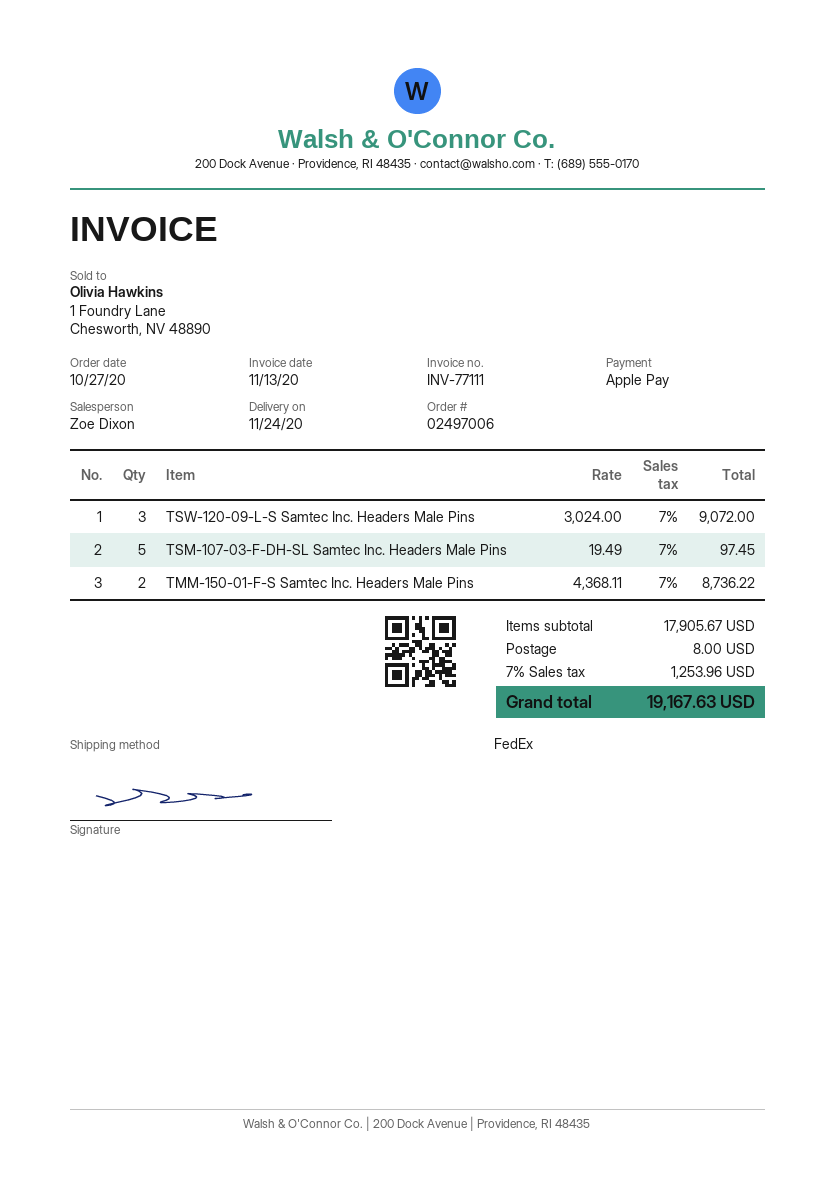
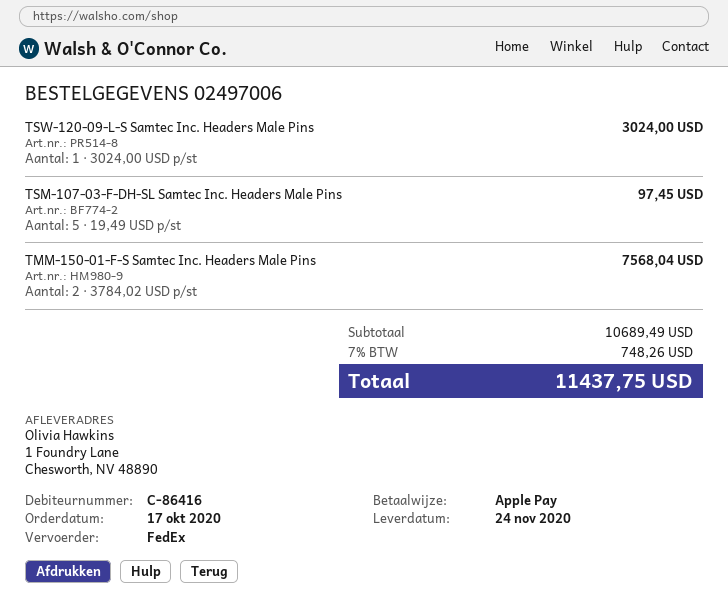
order date: 2020-10-27 -> 2020-10-17
TSW-120-09-L-S Samtec Inc. Headers Male Pins: 3 x 3024.00 = 9072.00 -> 1 x 3024.00 = 3024.00
TMM-150-01-F-S Samtec Inc. Headers Male Pins: 2 x 4368.11 = 8736.22 -> 2 x 3784.02 = 7568.04
subtotal: 17905.67 -> 10689.49
shipping: 8.00 -> none
tax: 7% = 1253.96 -> 7% = 748.26
total: 19167.63 -> 11437.75

